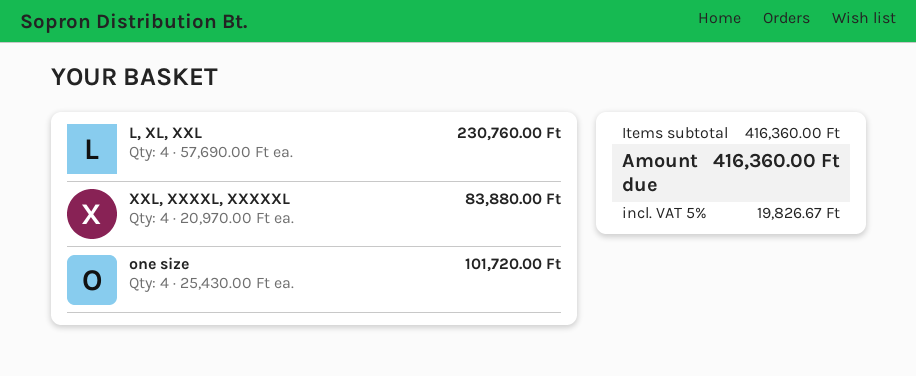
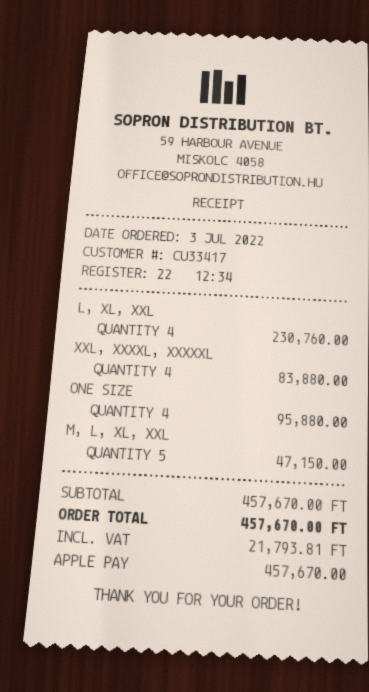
one size: 4 for 101720.00 -> 4 for 95880.00
M, L, XL, XXL: none -> 5 for 47150.00
subtotal: 416360.00 -> 457670.00
tax: 19826.67 -> 21793.81
total: 416360.00 -> 457670.00

